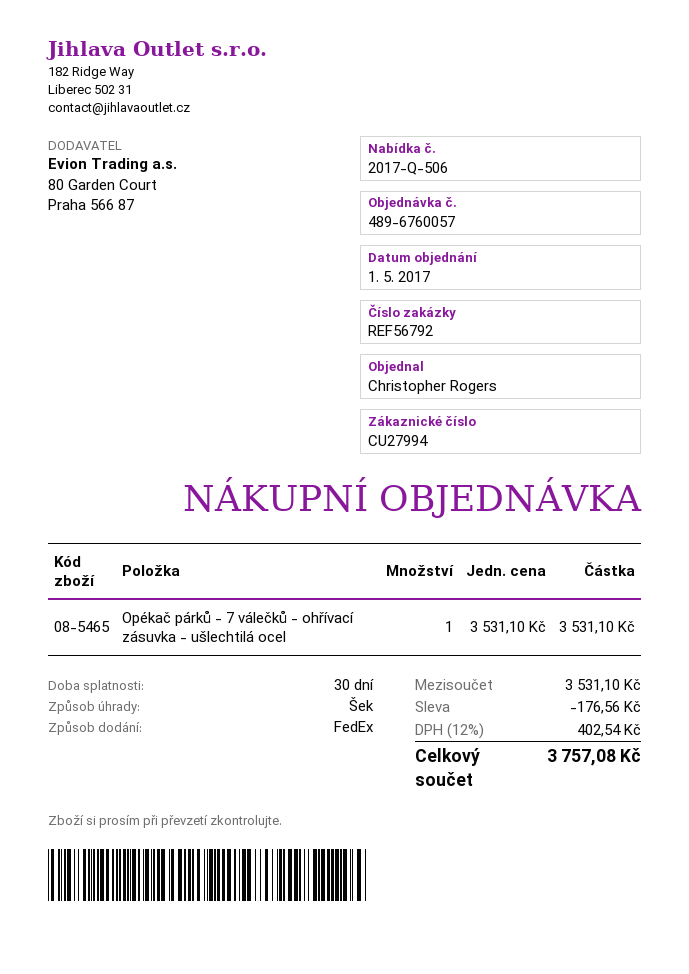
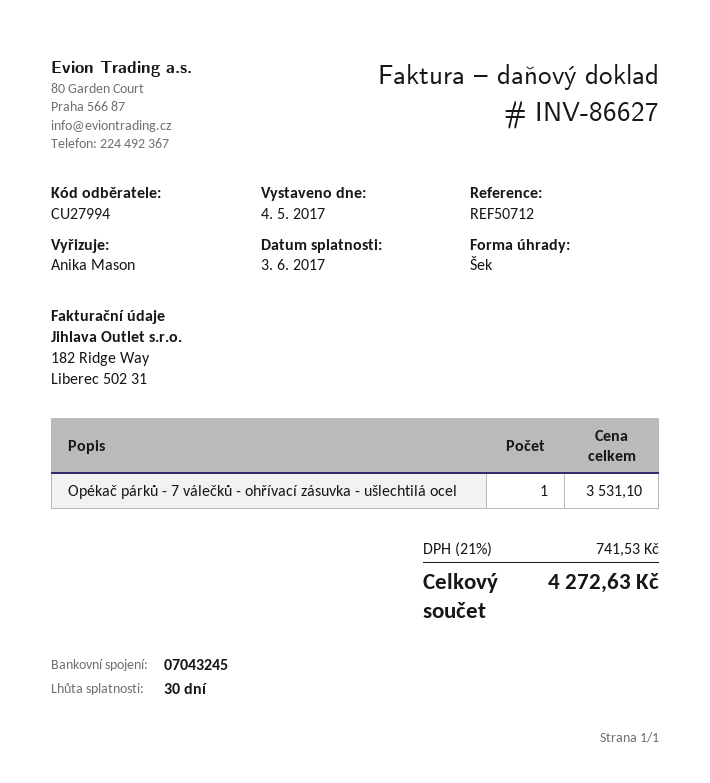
reference: REF56792 -> REF50712
discount: 176.56 -> none
tax: 12% = 402.54 -> 21% = 741.53
total: 3757.08 -> 4272.63

